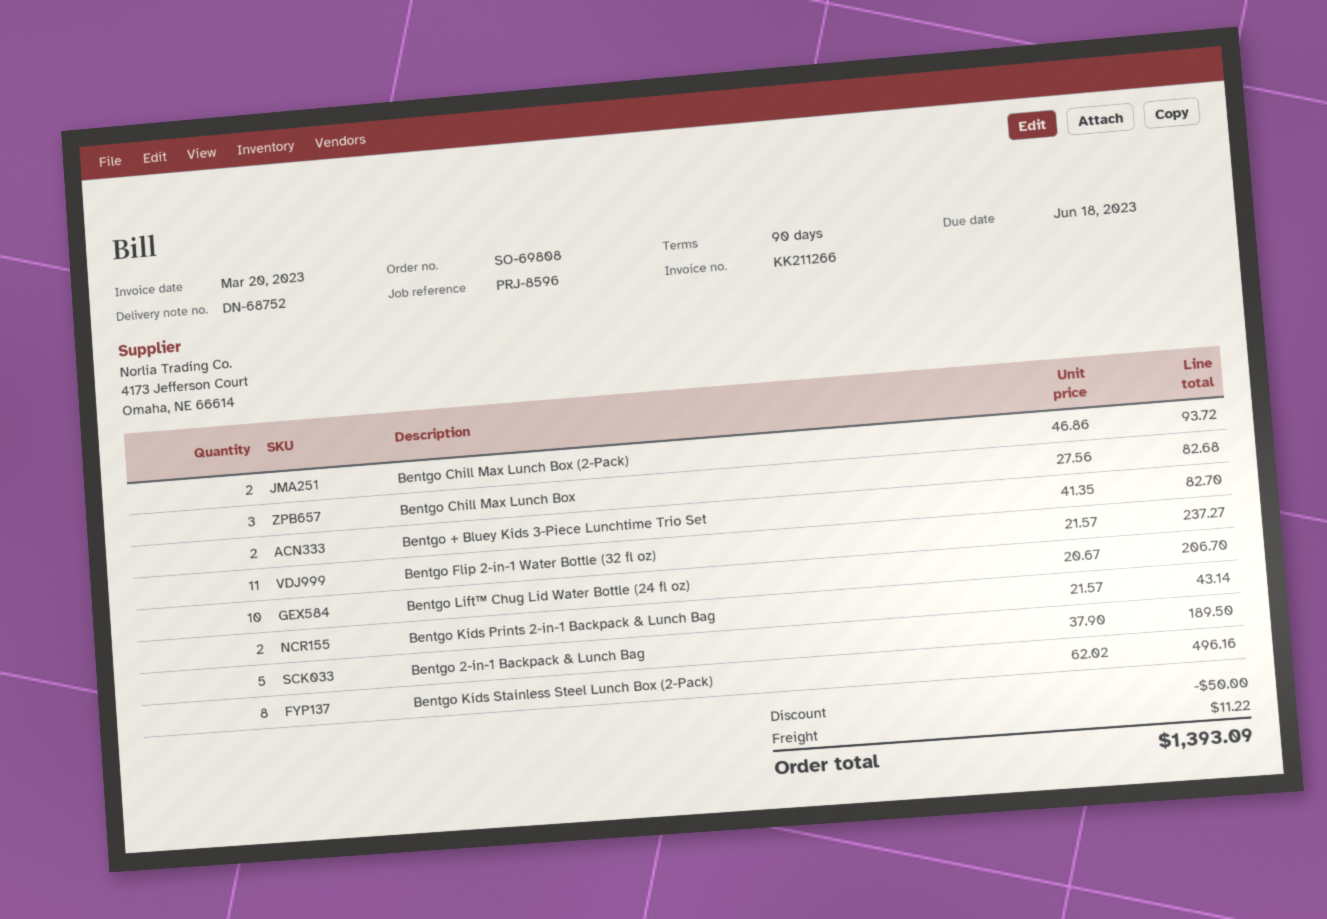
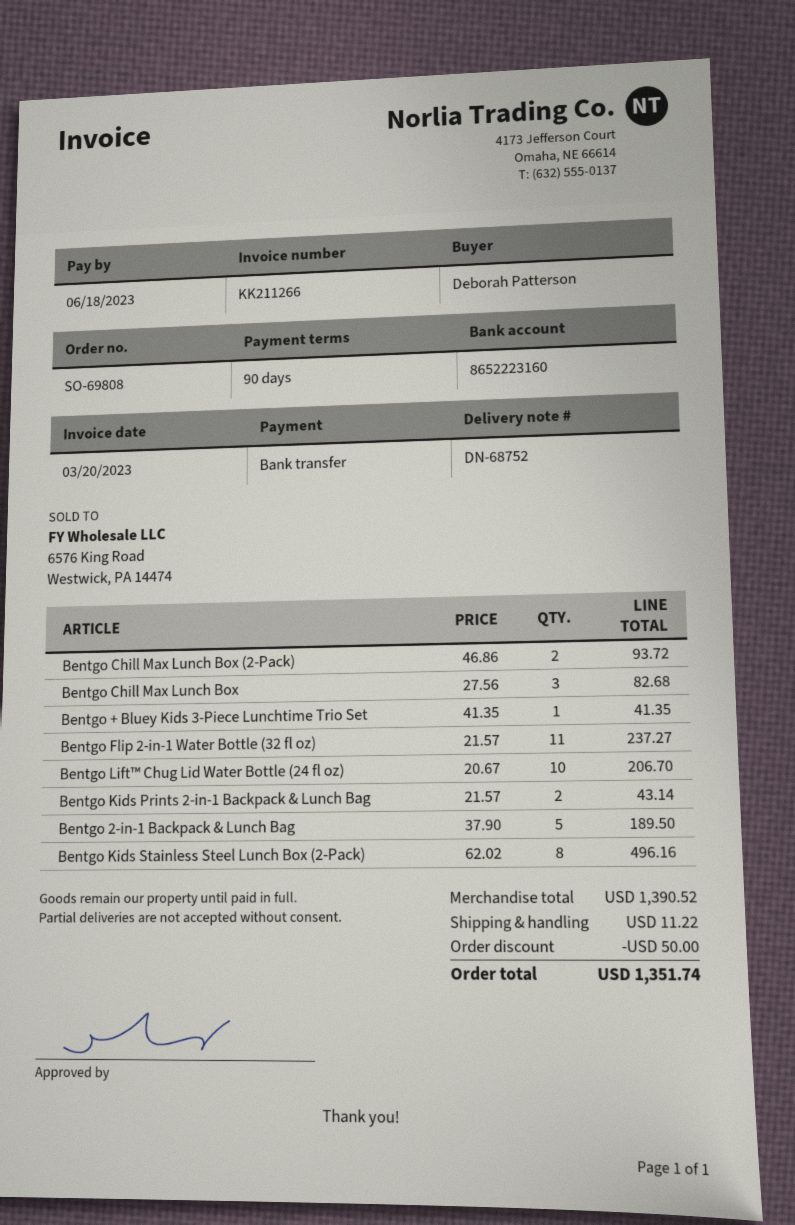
Bentgo + Bluey Kids 3-Piece Lunchtime Trio Set: 2 x 41.35 = 82.70 -> 1 x 41.35 = 41.35
total: 1393.09 -> 1351.74

